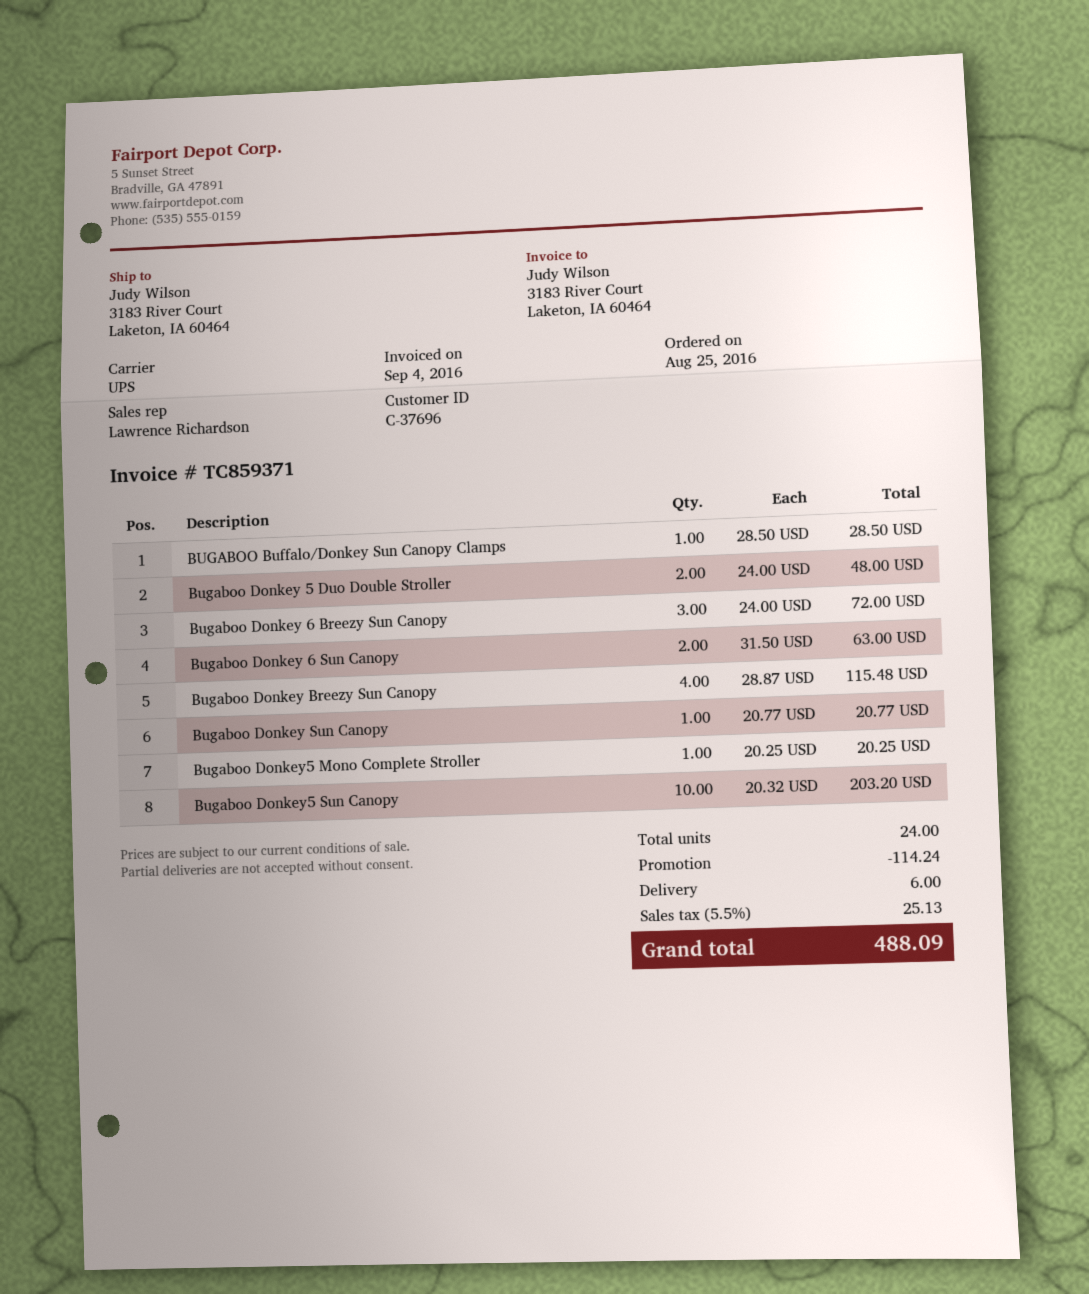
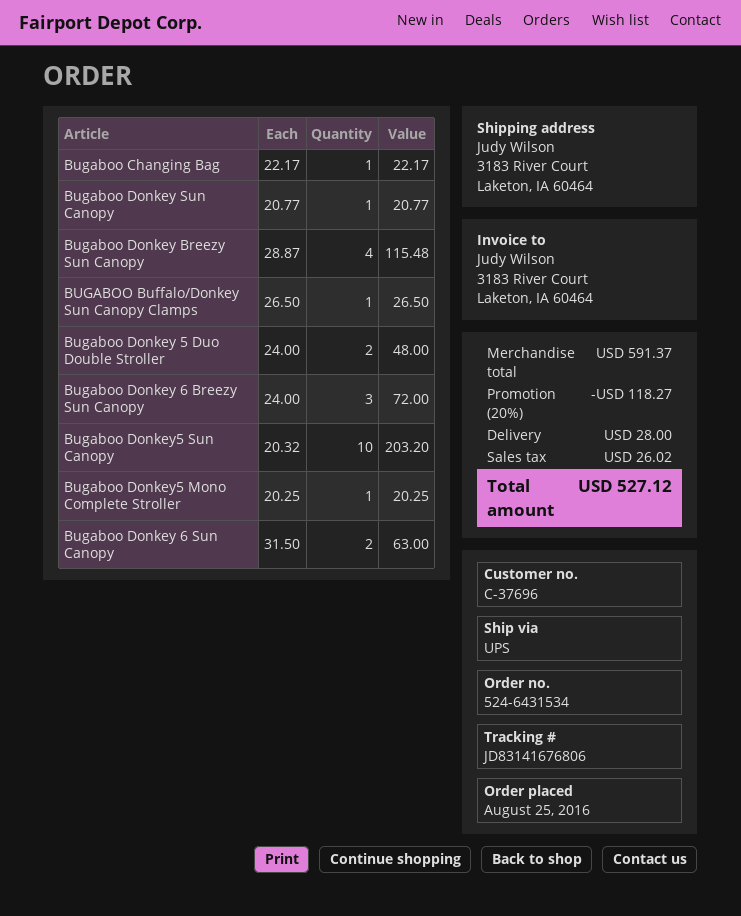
BUGABOO Buffalo/Donkey Sun Canopy Clamps: 1 x 28.50 = 28.50 -> 1 x 26.50 = 26.50
Bugaboo Changing Bag: none -> 1 x 22.17 = 22.17
discount: 114.24 -> 118.27
shipping: 6.00 -> 28.00
tax: 25.13 -> 26.02
total: 488.09 -> 527.12

